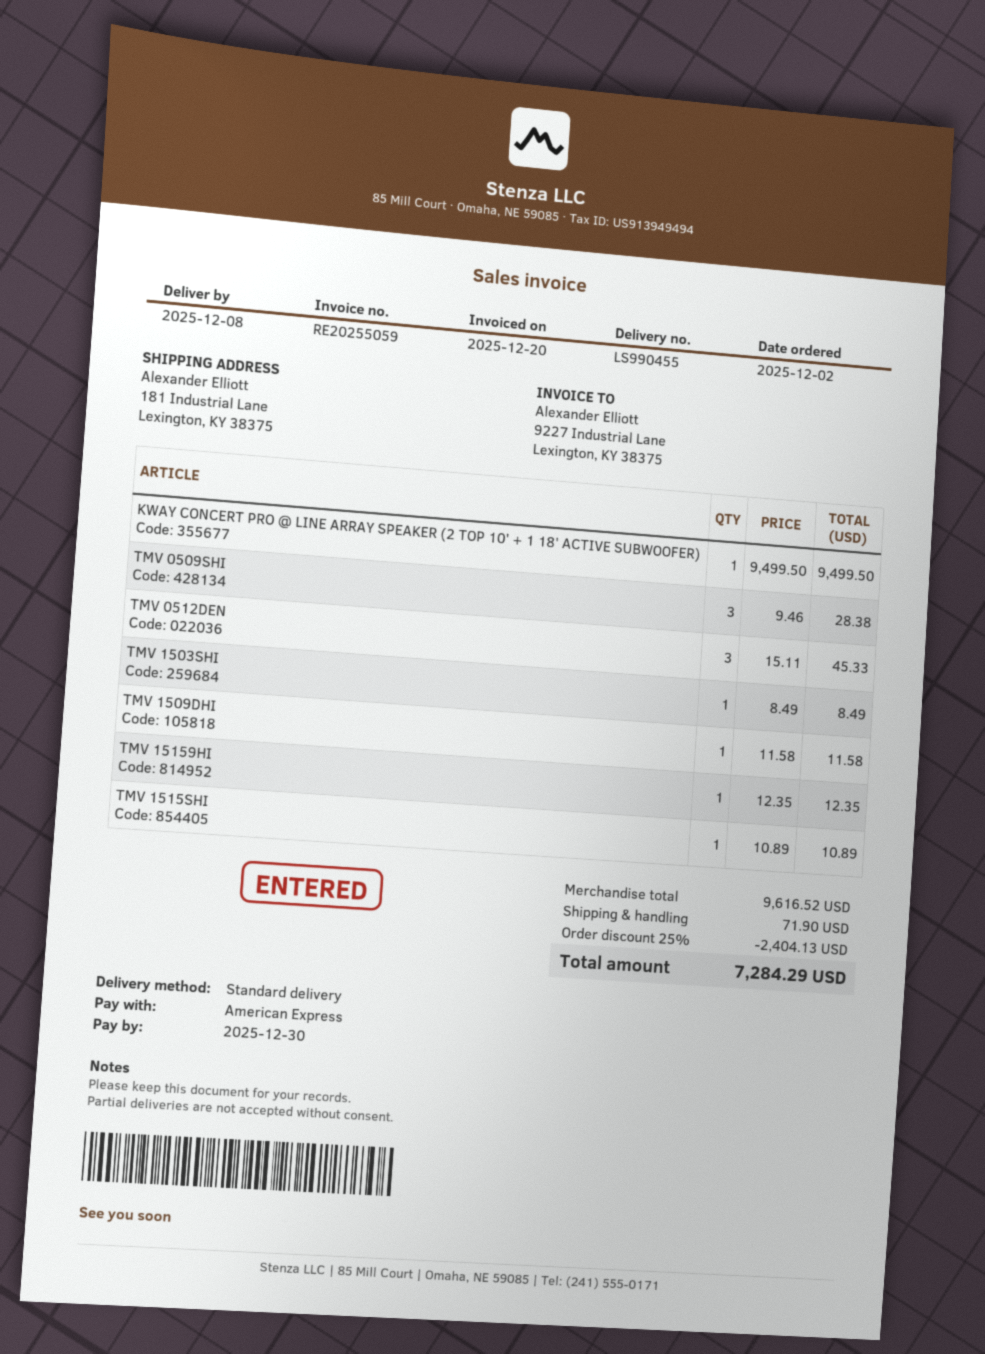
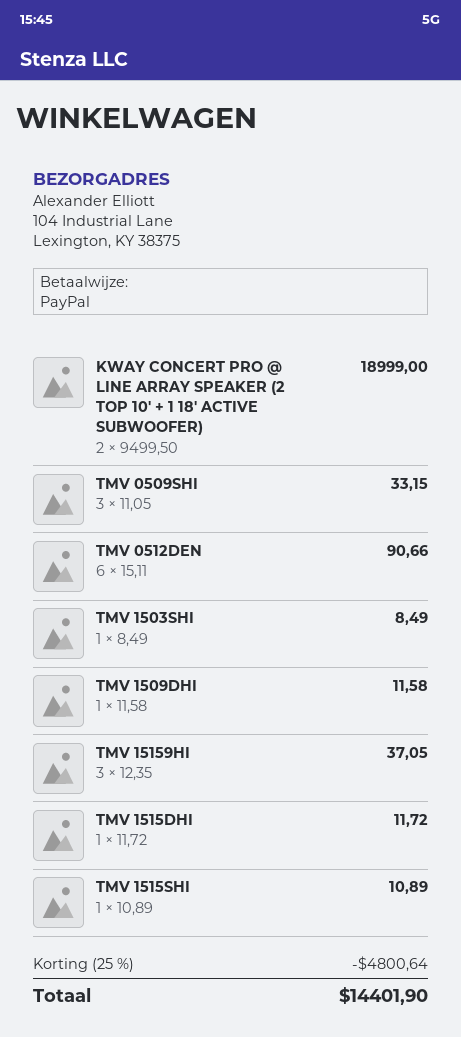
payment method: American Express -> PayPal
ship to: 181 Industrial Lane, Lexington, KY 38375 -> 104 Industrial Lane, Lexington, KY 38375
KWAY CONCERT PRO @ LINE ARRAY SPEAKER (2 TOP 10' + 1 18' ACTIVE SUBWOOFER): 1 x 9499.50 = 9499.50 -> 2 x 9499.50 = 18999.00
TMV 0509SHI: 3 x 9.46 = 28.38 -> 3 x 11.05 = 33.15
TMV 0512DEN: 3 x 15.11 = 45.33 -> 6 x 15.11 = 90.66
TMV 15159HI: 1 x 12.35 = 12.35 -> 3 x 12.35 = 37.05
TMV 1515DHI: none -> 1 x 11.72 = 11.72
discount: 25% = 2404.13 -> 25% = 4800.64
shipping: 71.90 -> none
total: 7284.29 -> 14401.90

